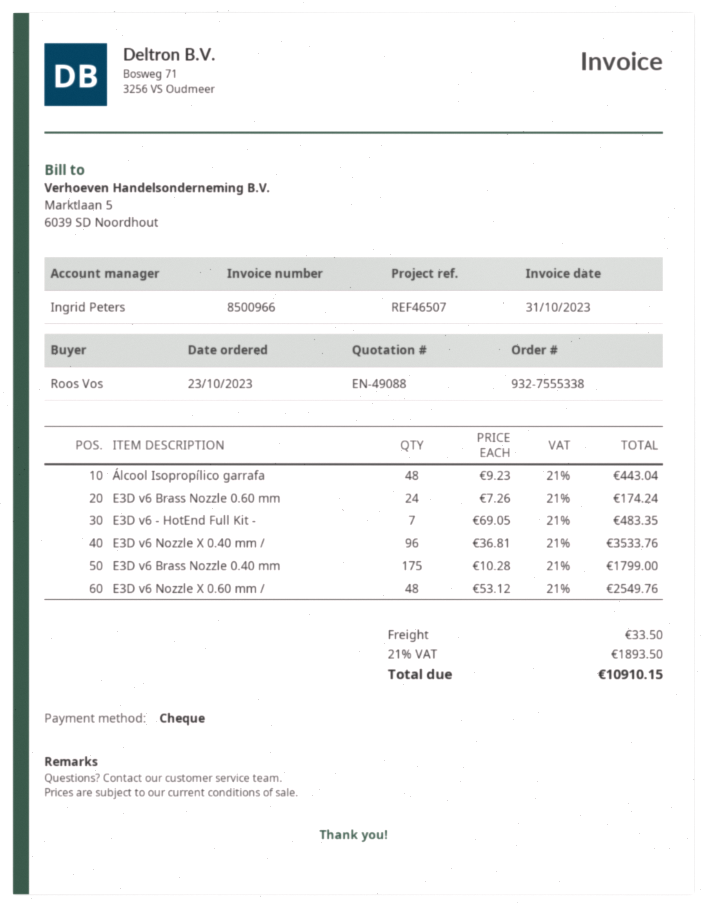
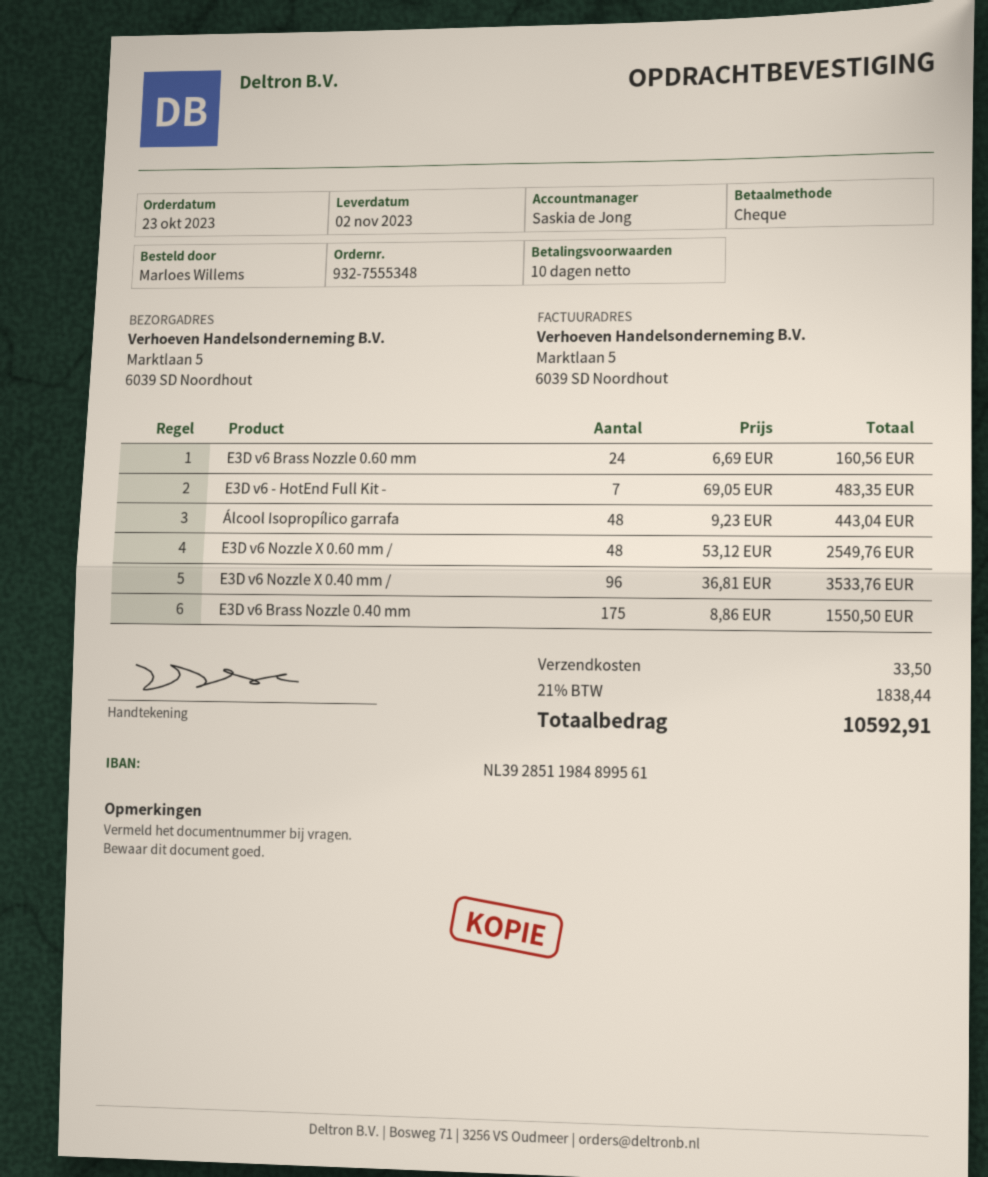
order number: 932-7555338 -> 932-7555348
ordered by: Roos Vos -> Marloes Willems
sales rep: Ingrid Peters -> Saskia de Jong
E3D v6 Brass Nozzle 0.60 mm: 24 x 7.26 = 174.24 -> 24 x 6.69 = 160.56
E3D v6 Brass Nozzle 0.40 mm: 175 x 10.28 = 1799.00 -> 175 x 8.86 = 1550.50
tax: 21% = 1893.50 -> 21% = 1838.44
total: 10910.15 -> 10592.91

